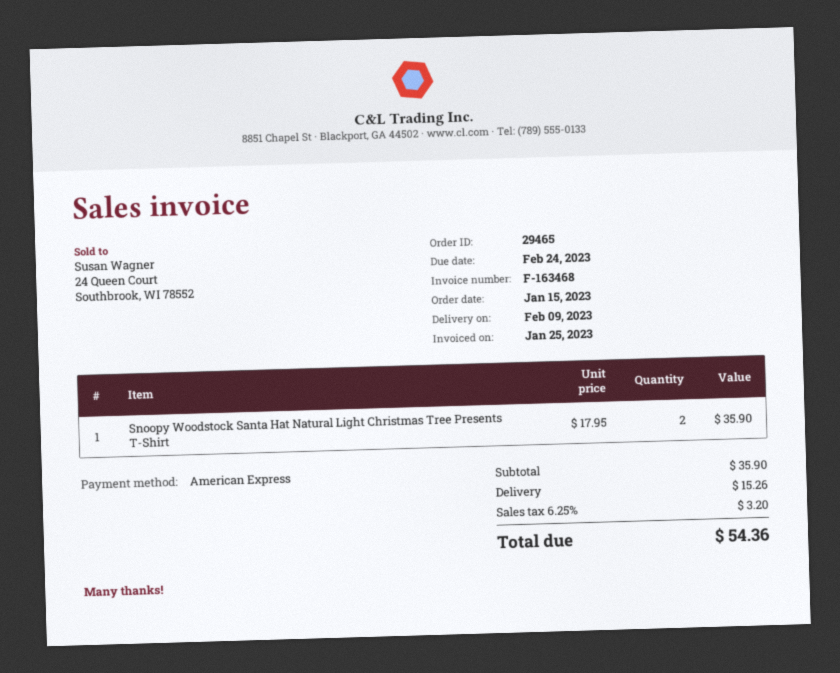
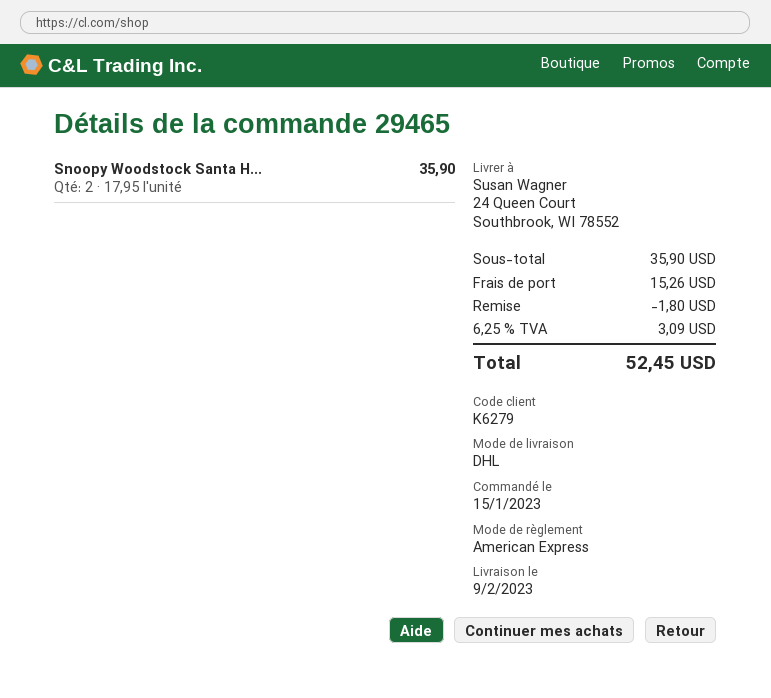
discount: none -> 1.80
tax: 6.25% = 3.20 -> 6.25% = 3.09
total: 54.36 -> 52.45

